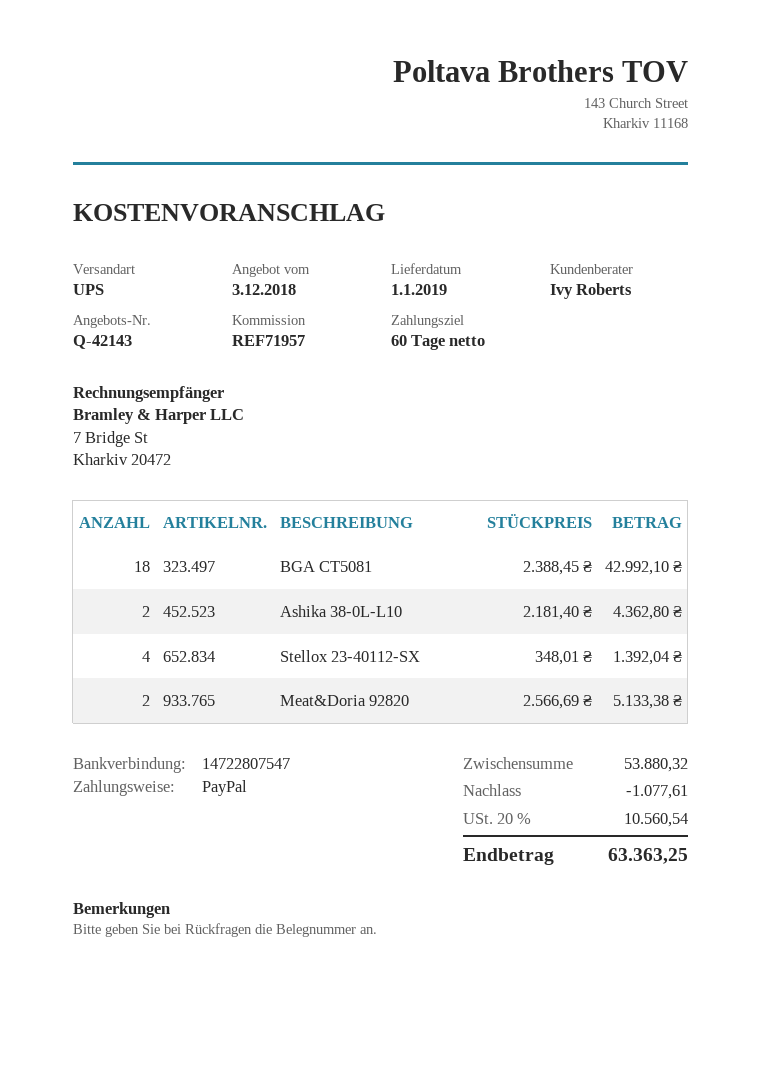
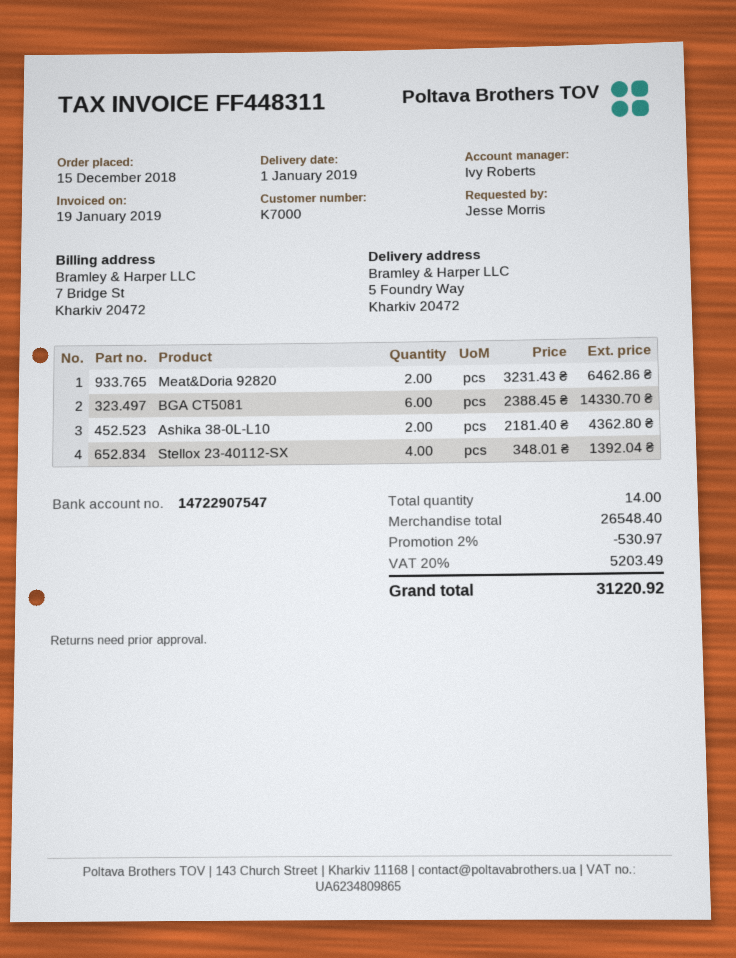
bank account: 14722807547 -> 14722907547
BGA CT5081: 18 x 2388.45 = 42992.10 -> 6 x 2388.45 = 14330.70
Meat&Doria 92820: 2 x 2566.69 = 5133.38 -> 2 x 3231.43 = 6462.86
subtotal: 53880.32 -> 26548.40
discount: 1077.61 -> 530.97
tax: 20% = 10560.54 -> 20% = 5203.49
total: 63363.25 -> 31220.92

